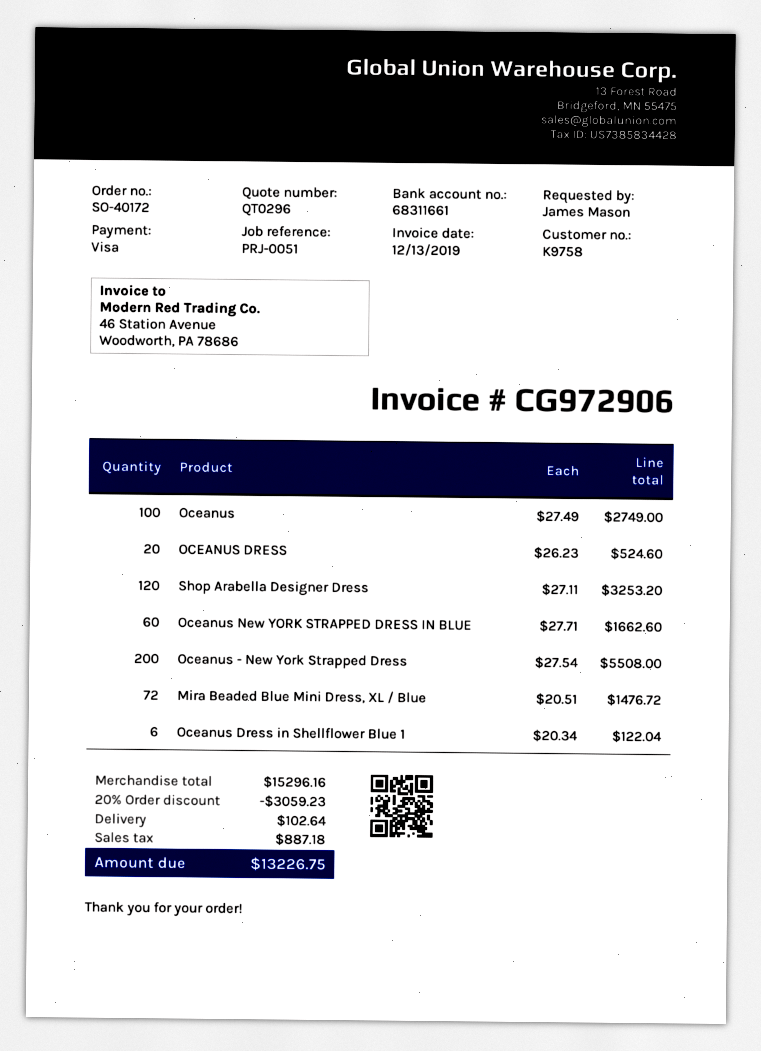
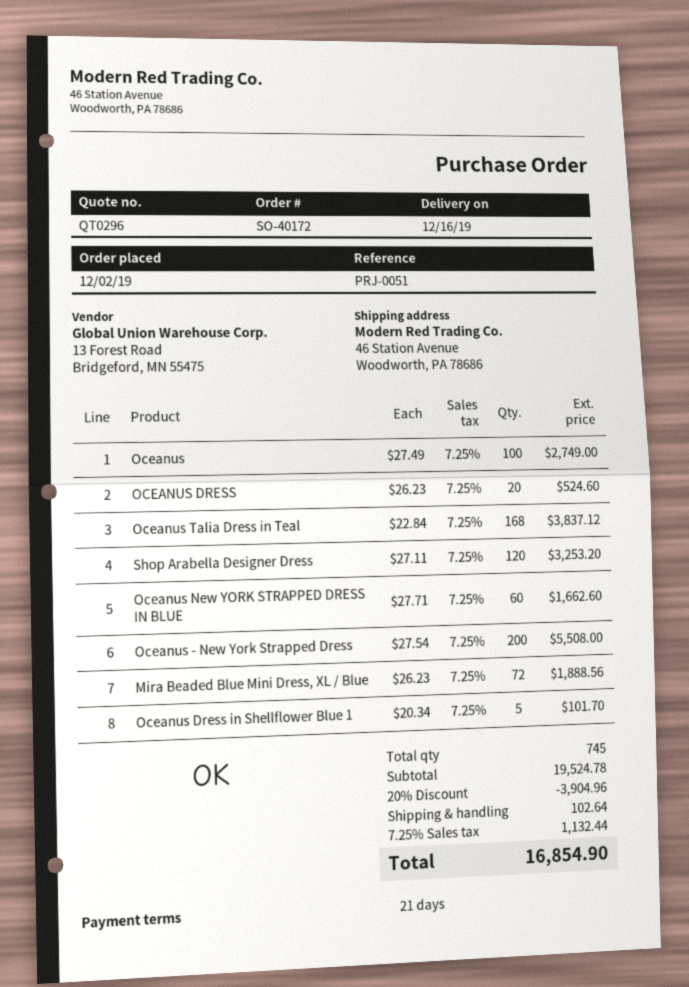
Mira Beaded Blue Mini Dress, XL / Blue: 72 x 20.51 = 1476.72 -> 72 x 26.23 = 1888.56
Oceanus Dress in Shellflower Blue 1: 6 x 20.34 = 122.04 -> 5 x 20.34 = 101.70
Oceanus Talia Dress in Teal: none -> 168 x 22.84 = 3837.12
subtotal: 15296.16 -> 19524.78
discount: 20% = 3059.23 -> 20% = 3904.96
tax: 887.18 -> 1132.44
total: 13226.75 -> 16854.90

